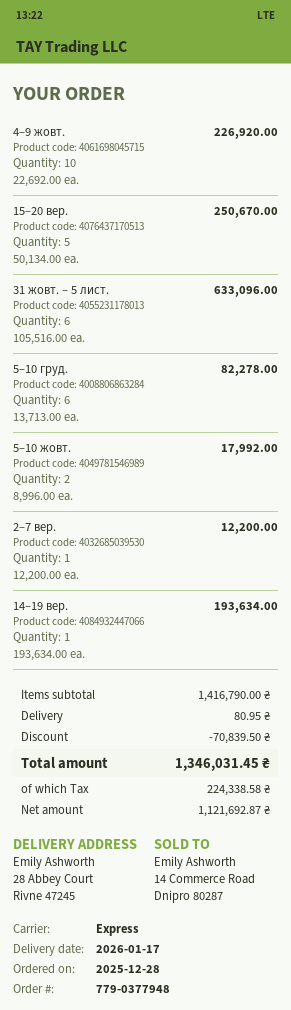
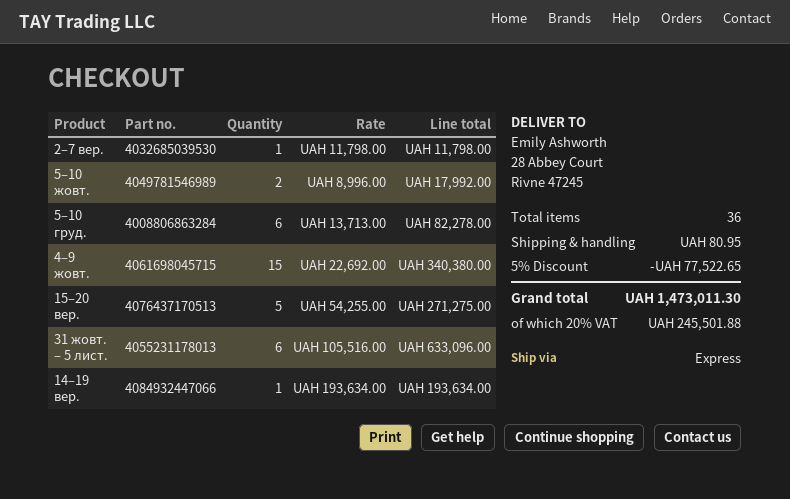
4–9 жовт.: 10 x 22692.00 = 226920.00 -> 15 x 22692.00 = 340380.00
15–20 вер.: 5 x 50134.00 = 250670.00 -> 5 x 54255.00 = 271275.00
2–7 вер.: 1 x 12200.00 = 12200.00 -> 1 x 11798.00 = 11798.00
discount: 70839.50 -> 77522.65
tax: 224338.58 -> 245501.88
total: 1346031.45 -> 1473011.30

